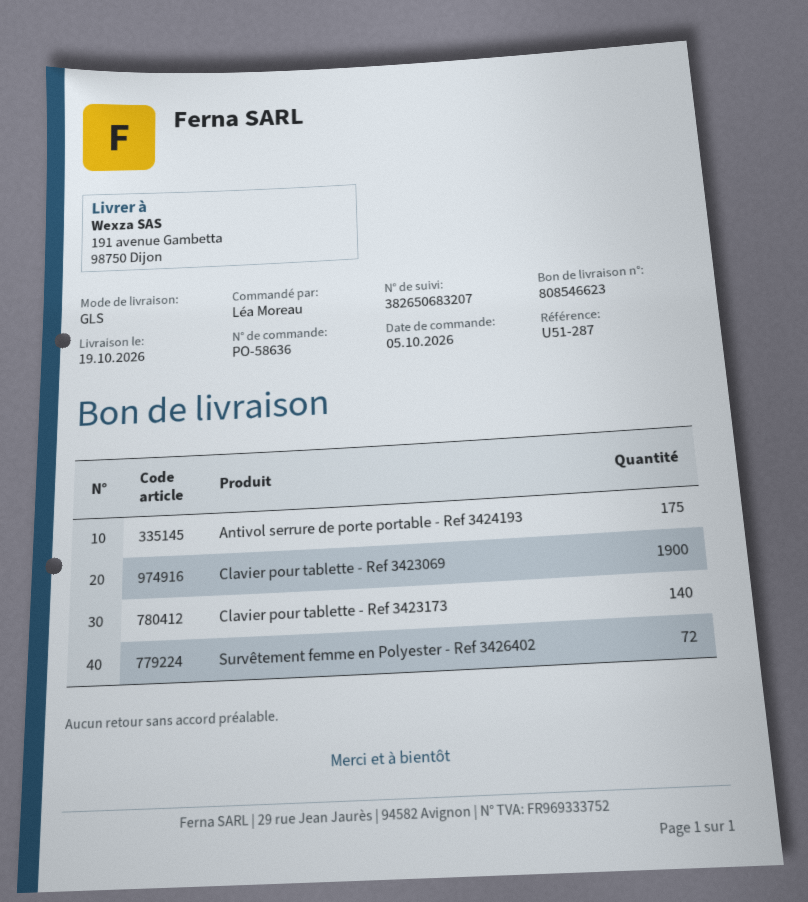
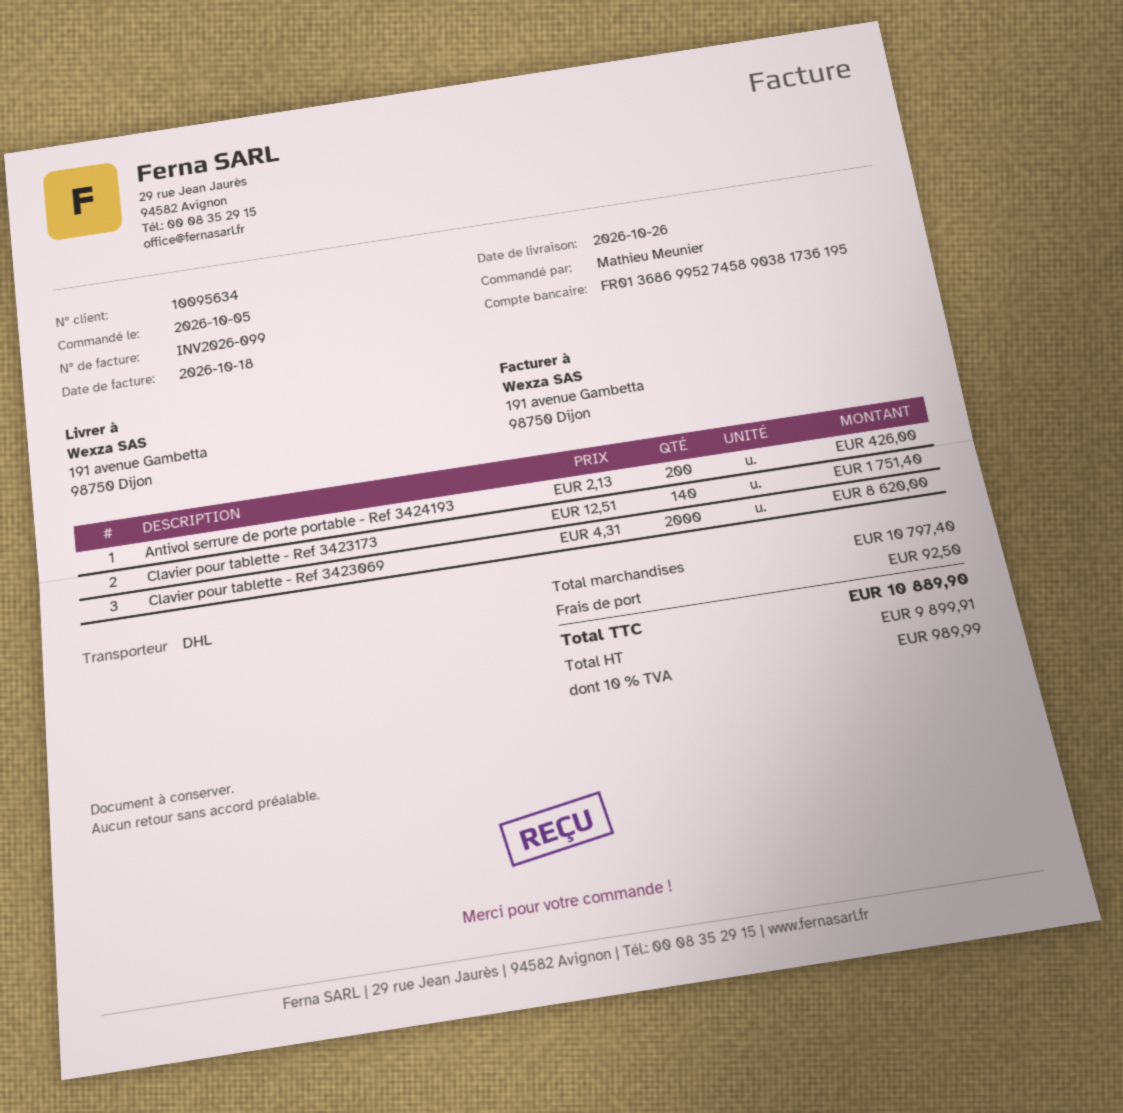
delivery date: 2026-10-19 -> 2026-10-26
ordered by: Léa Moreau -> Mathieu Meunier
shipping method: GLS -> DHL
Antivol serrure de porte portable - Ref 3424193: 175 -> 200
Clavier pour tablette - Ref 3423069: 1900 -> 2000
Survêtement femme en Polyester - Ref 3426402: 72 -> none

